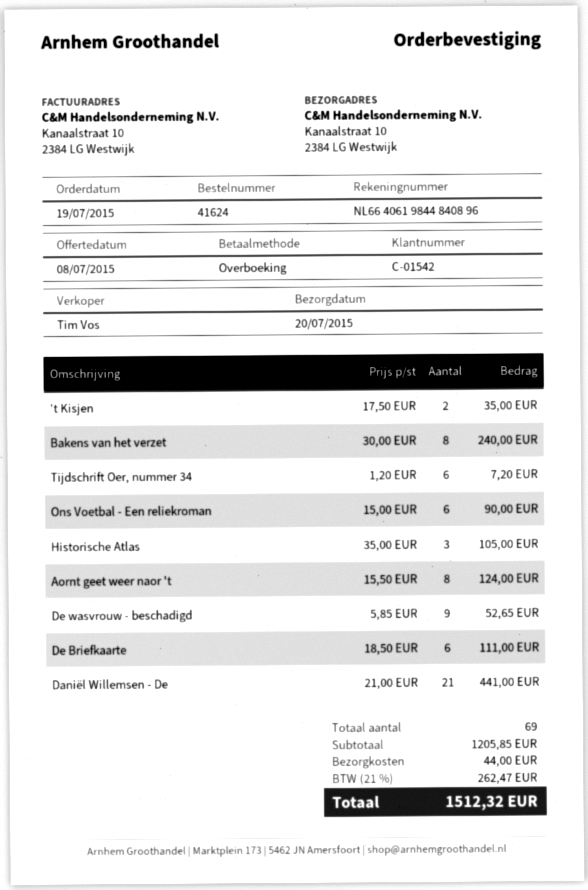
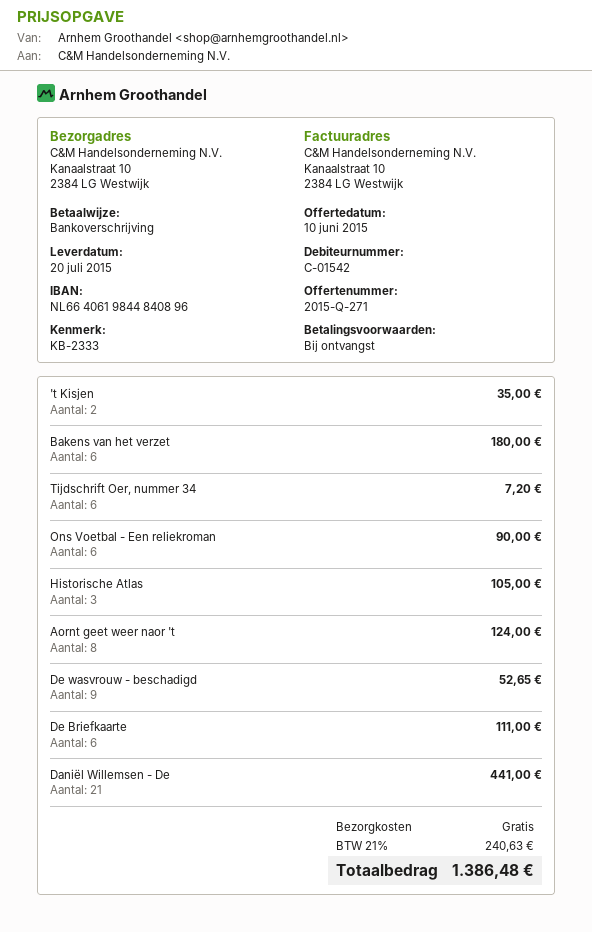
quote date: 2015-07-08 -> 2015-06-10
Bakens van het verzet: 8 for 240.00 -> 6 for 180.00
shipping: 44.00 -> 0.00
tax: 21% = 262.47 -> 21% = 240.63
total: 1512.32 -> 1386.48

